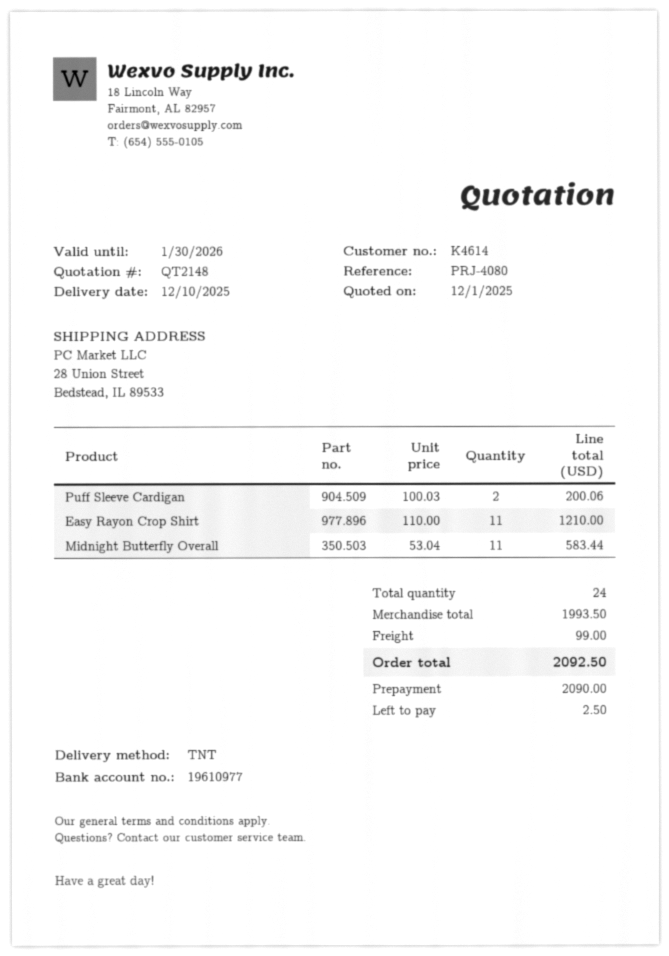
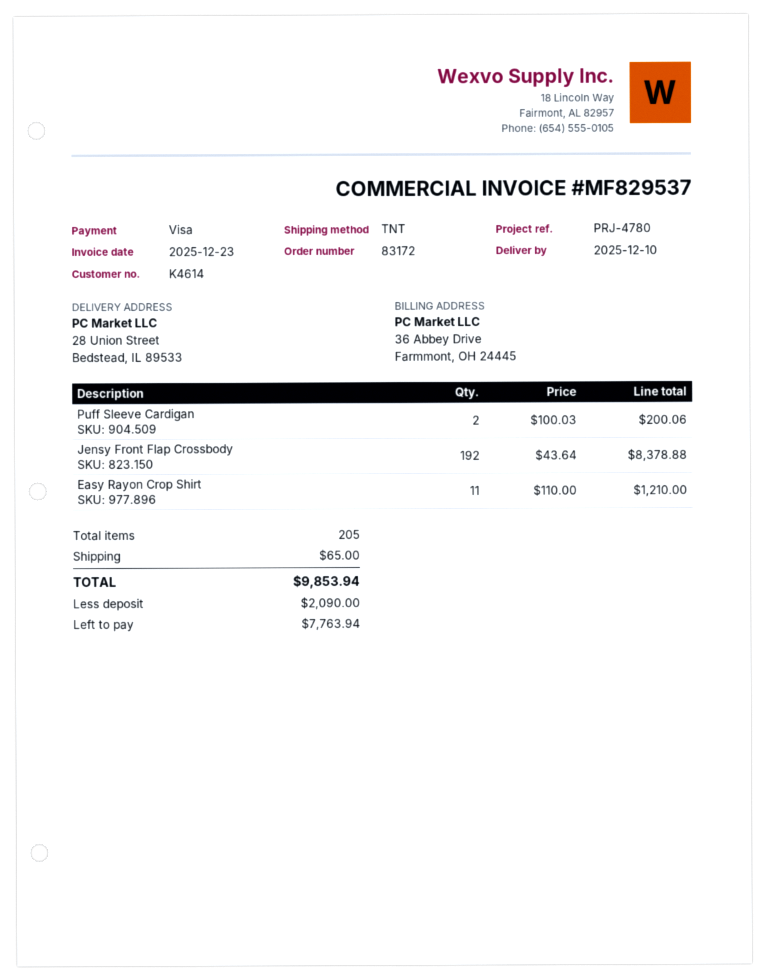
reference: PRJ-4080 -> PRJ-4780
Midnight Butterfly Overall: 11 x 53.04 = 583.44 -> none
Jensy Front Flap Crossbody: none -> 192 x 43.64 = 8378.88
total quantity: 24 -> 205
shipping: 99.00 -> 65.00
total: 2092.50 -> 9853.94
balance: 2.50 -> 7763.94

